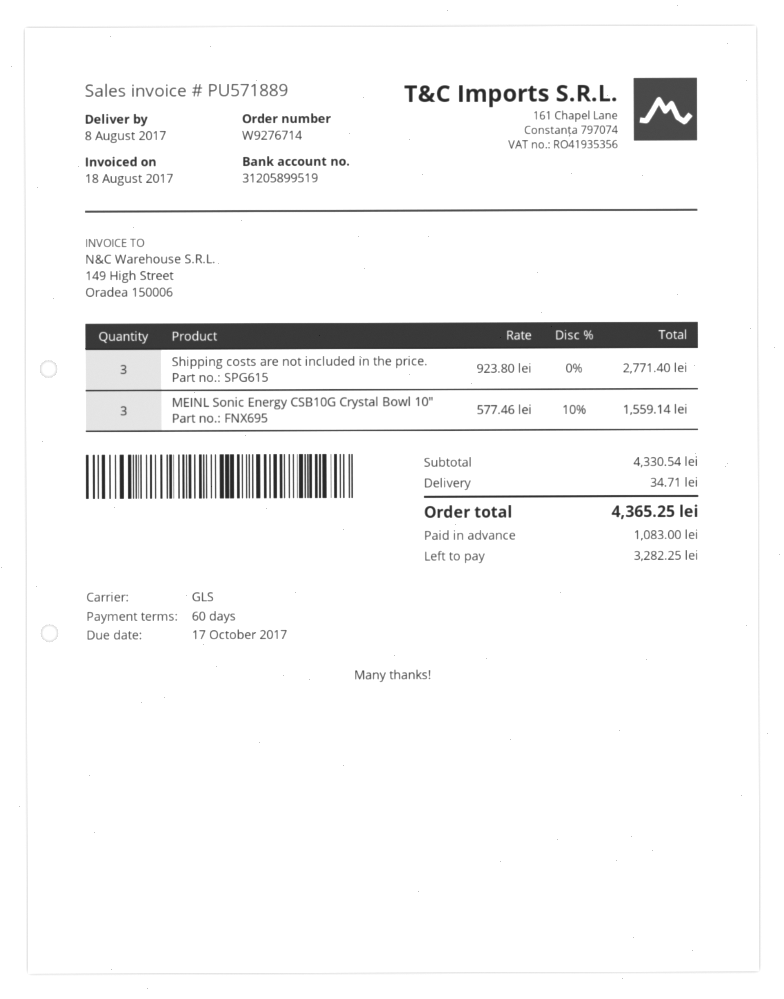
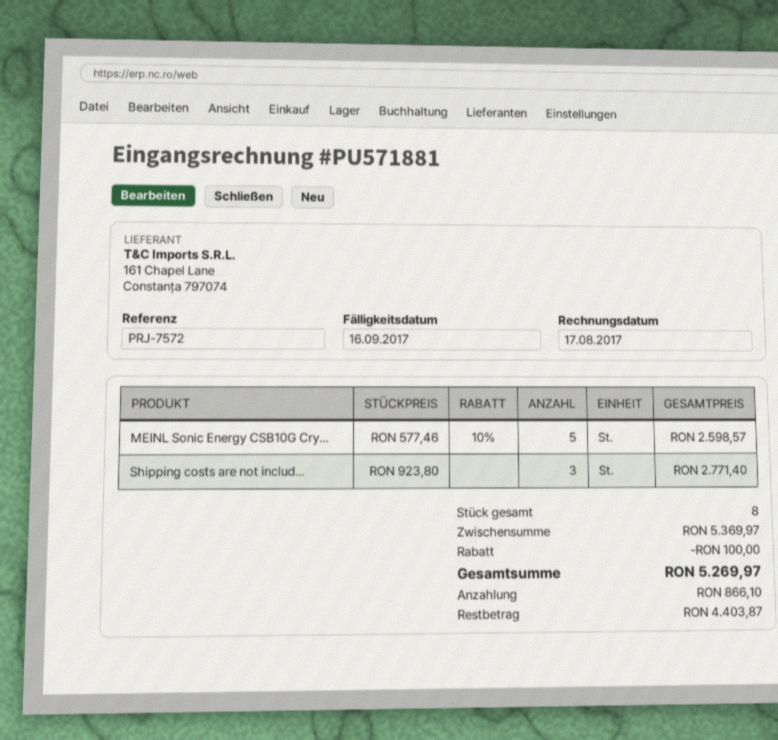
invoice number: PU571889 -> PU571881
invoice date: 2017-08-18 -> 2017-08-17
due date: 2017-10-17 -> 2017-09-16
MEINL Sonic Energy CSB10G Crystal Bowl 10": 3 x 577.46 - 10% = 1559.14 -> 5 x 577.46 - 10% = 2598.57
subtotal: 4330.54 -> 5369.97
discount: none -> 100.00
shipping: 34.71 -> none
total: 4365.25 -> 5269.97
deposit: 1083.00 -> 866.10
balance: 3282.25 -> 4403.87

